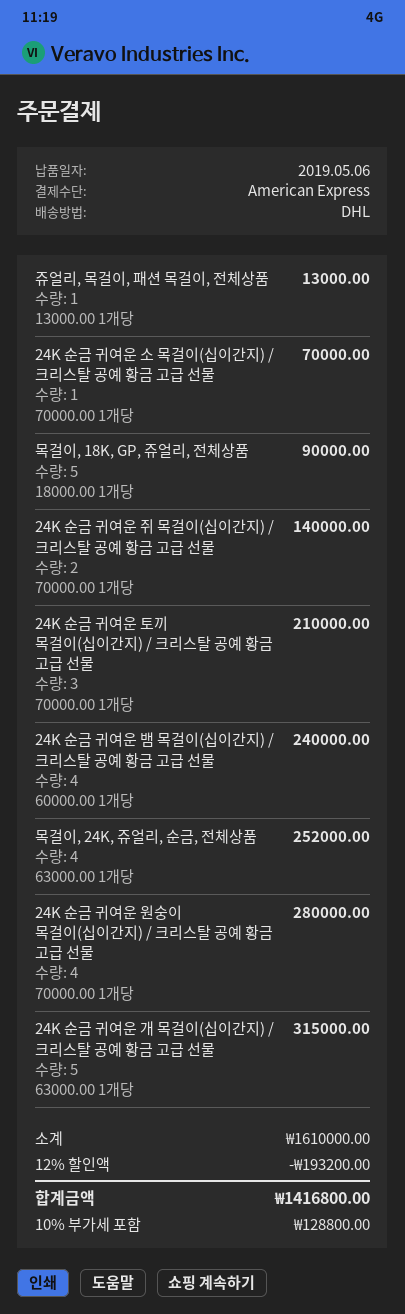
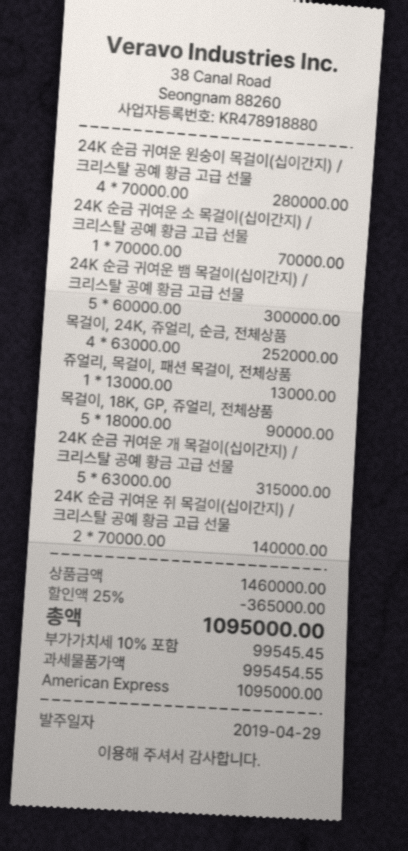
24K 순금 귀여운 토끼 목걸이(십이간지) / 크리스탈 공예 황금 고급 선물: 3 x 70000.00 = 210000.00 -> none
24K 순금 귀여운 뱀 목걸이(십이간지) / 크리스탈 공예 황금 고급 선물: 4 x 60000.00 = 240000.00 -> 5 x 60000.00 = 300000.00
subtotal: 1610000.00 -> 1460000.00
discount: 12% = 193200.00 -> 25% = 365000.00
tax: 10% = 128800.00 -> 10% = 99545.45
total: 1416800.00 -> 1095000.00

